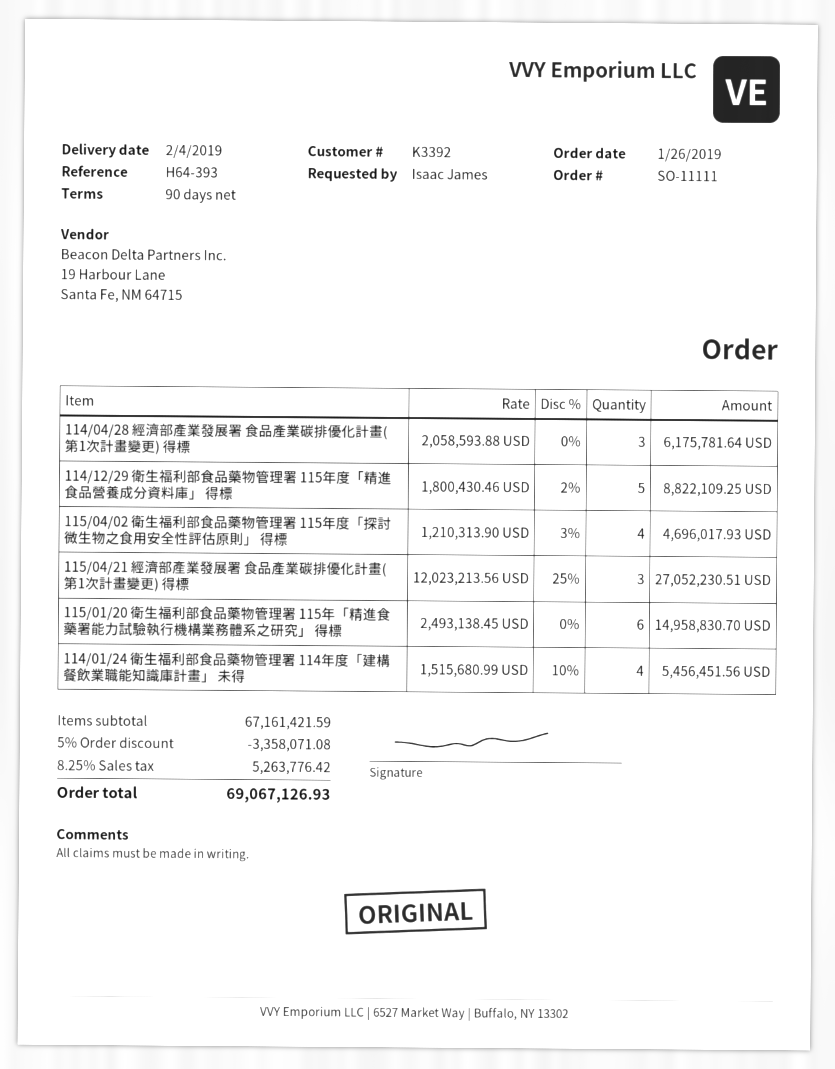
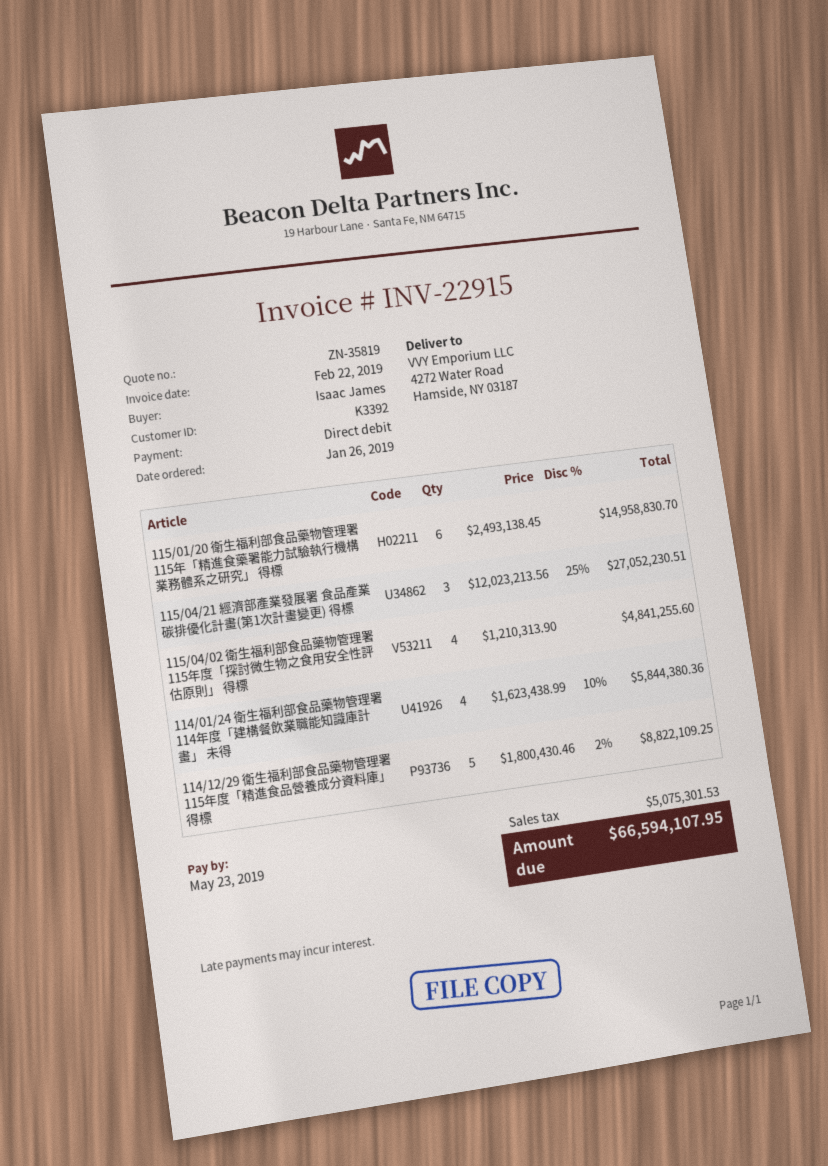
114/04/28 經濟部產業發展署 食品產業碳排優化計畫(第1次計畫變更) 得標: 3 x 2058593.88 = 6175781.64 -> none
115/04/02 衛生福利部食品藥物管理署 115年度「探討微生物之食用安全性評估原則」 得標: 4 x 1210313.90 - 3% = 4696017.93 -> 4 x 1210313.90 = 4841255.60
114/01/24 衛生福利部食品藥物管理署 114年度「建構餐飲業職能知識庫計畫」 未得: 4 x 1515680.99 - 10% = 5456451.56 -> 4 x 1623438.99 - 10% = 5844380.36
discount: 5% = 3358071.08 -> none
tax: 5263776.42 -> 5075301.53
total: 69067126.93 -> 66594107.95

